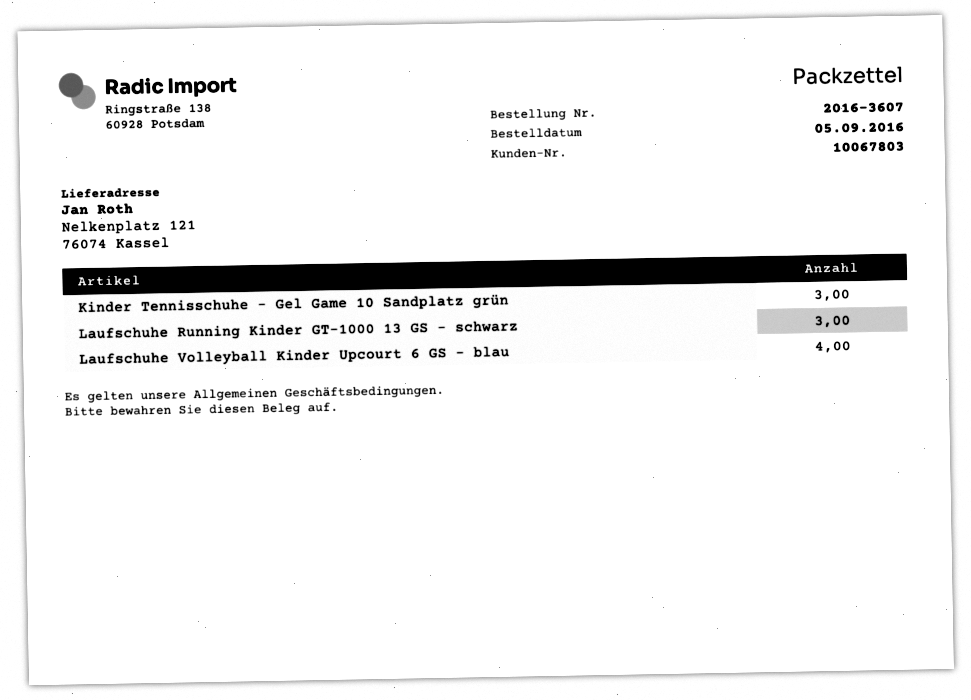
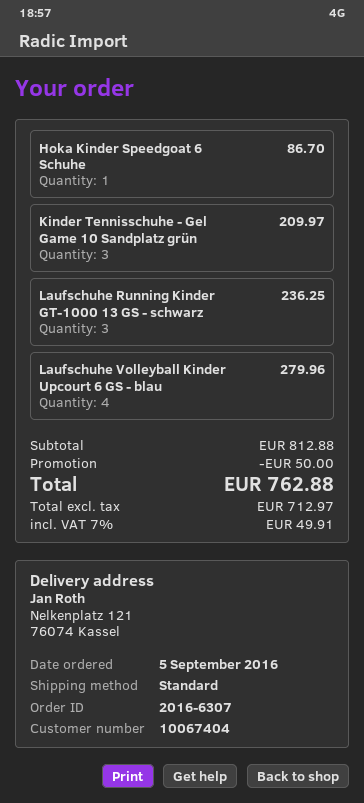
order number: 2016-3607 -> 2016-6307
customer number: 10067803 -> 10067404
Hoka Kinder Speedgoat 6 Schuhe: none -> 1

